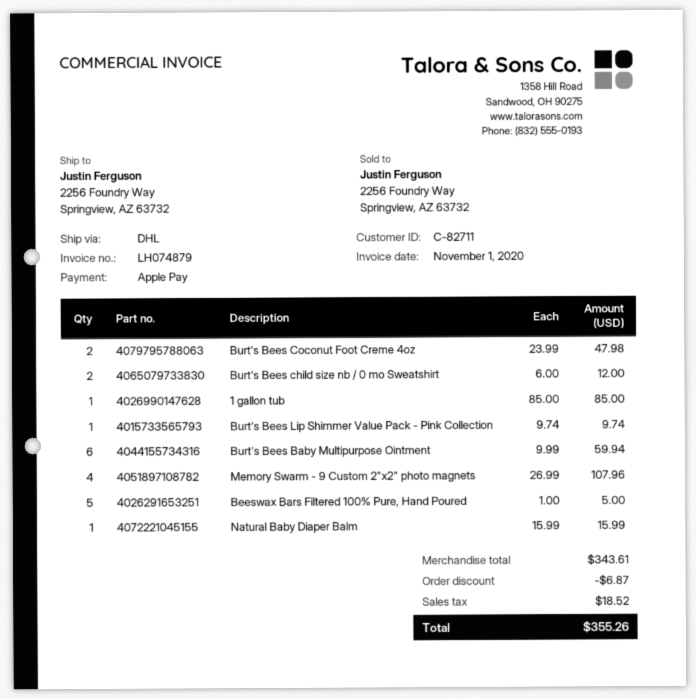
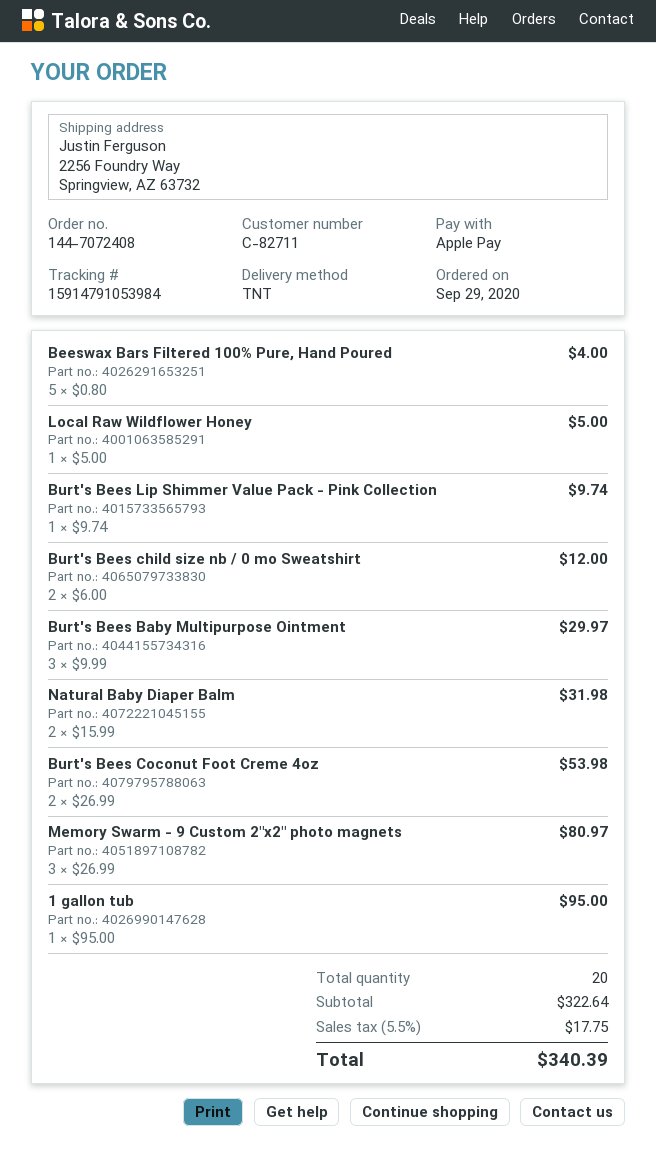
shipping method: DHL -> TNT
Burt's Bees Coconut Foot Creme 4oz: 2 x 23.99 = 47.98 -> 2 x 26.99 = 53.98
1 gallon tub: 1 x 85.00 = 85.00 -> 1 x 95.00 = 95.00
Burt's Bees Baby Multipurpose Ointment: 6 x 9.99 = 59.94 -> 3 x 9.99 = 29.97
Memory Swarm - 9 Custom 2"x2" photo magnets: 4 x 26.99 = 107.96 -> 3 x 26.99 = 80.97
Beeswax Bars Filtered 100% Pure, Hand Poured: 5 x 1.00 = 5.00 -> 5 x 0.80 = 4.00
Natural Baby Diaper Balm: 1 x 15.99 = 15.99 -> 2 x 15.99 = 31.98
Local Raw Wildflower Honey: none -> 1 x 5.00 = 5.00
subtotal: 343.61 -> 322.64
discount: 6.87 -> none
tax: 18.52 -> 17.75
total: 355.26 -> 340.39

